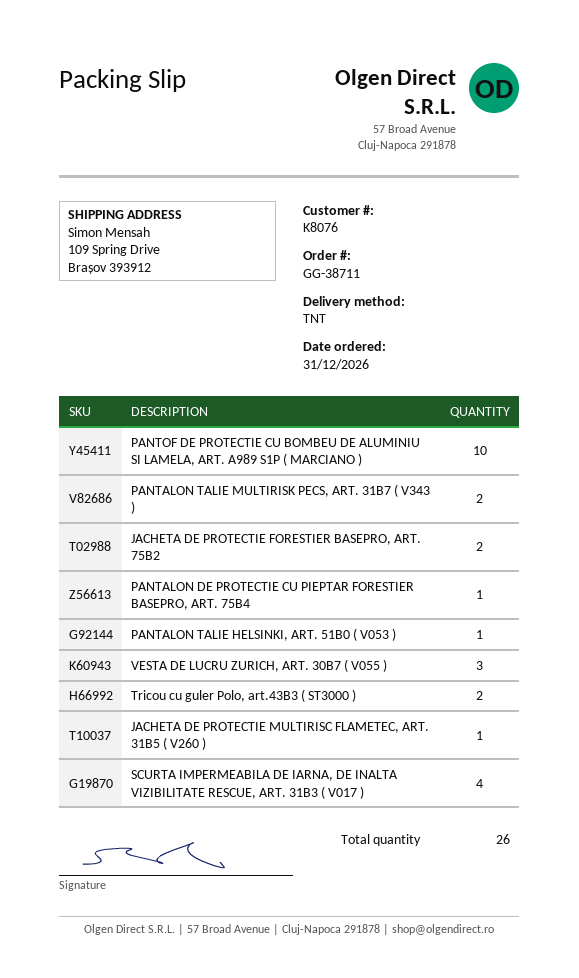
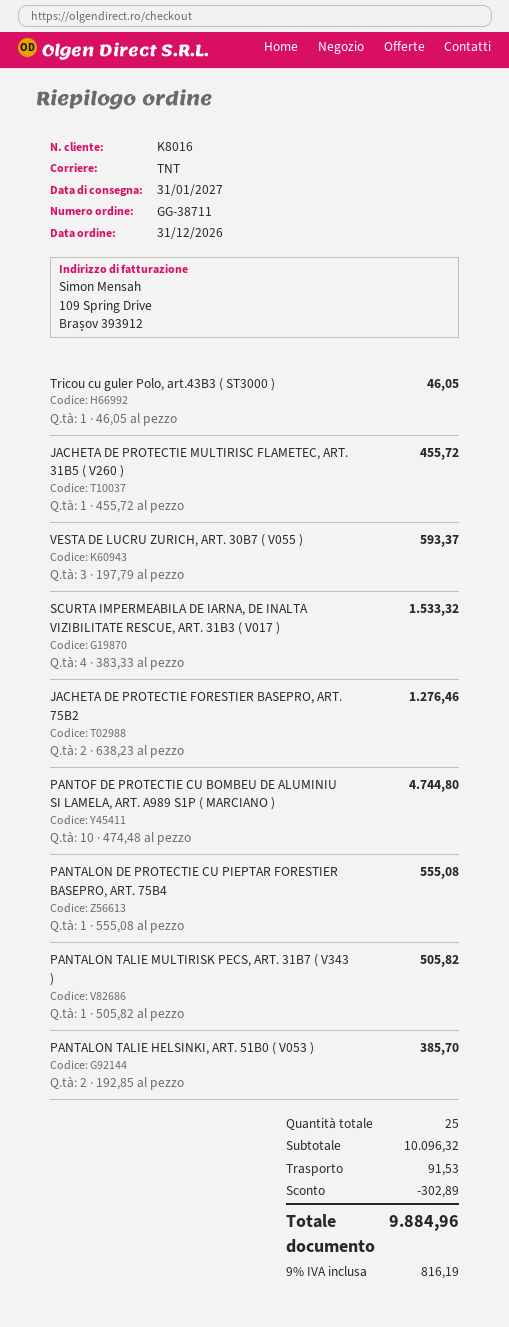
customer number: K8076 -> K8016
PANTALON TALIE MULTIRISK PECS, ART. 31B7 ( V343 ): 2 -> 1
PANTALON TALIE HELSINKI, ART. 51B0 ( V053 ): 1 -> 2
Tricou cu guler Polo, art.43B3 ( ST3000 ): 2 -> 1
total quantity: 26 -> 25

